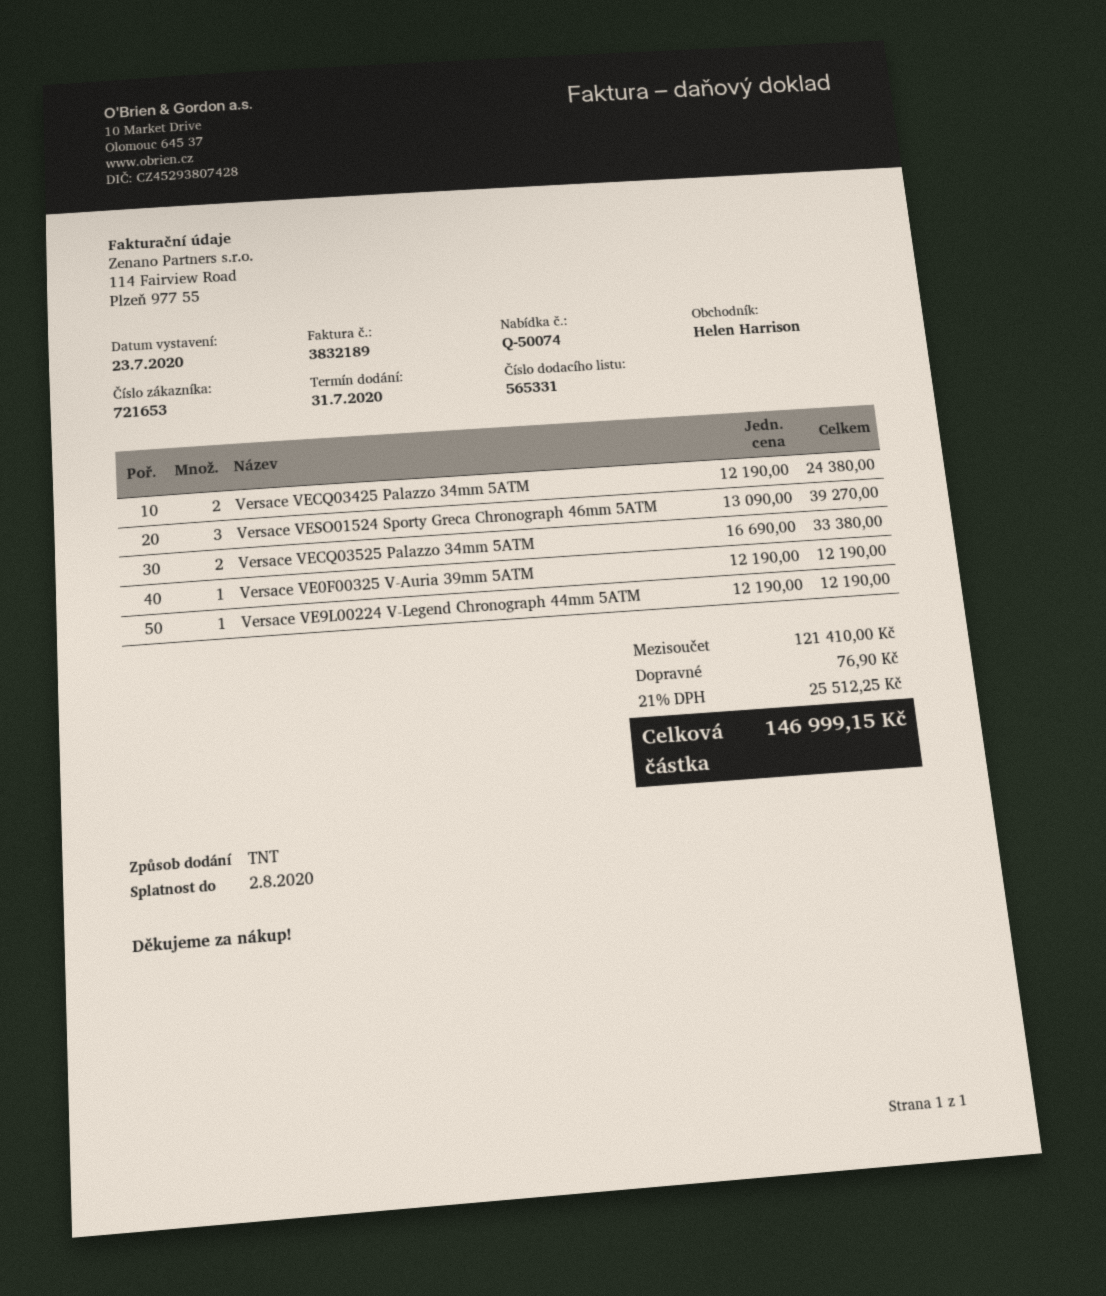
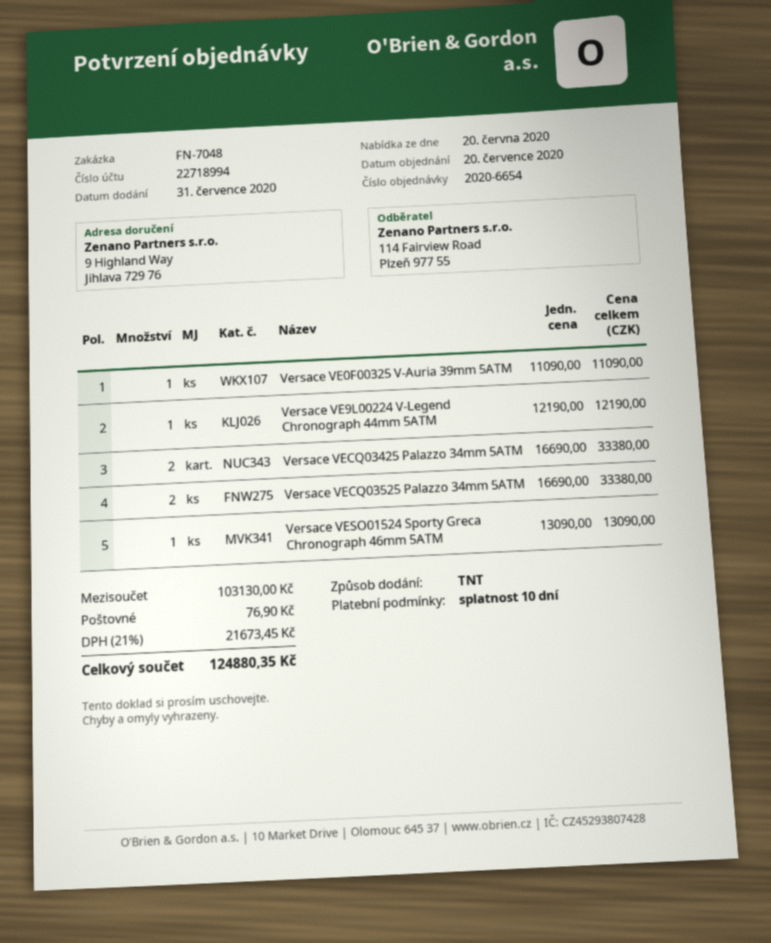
Versace VECQ03425 Palazzo 34mm 5ATM: 2 x 12190.00 = 24380.00 -> 2 x 16690.00 = 33380.00
Versace VESO01524 Sporty Greca Chronograph 46mm 5ATM: 3 x 13090.00 = 39270.00 -> 1 x 13090.00 = 13090.00
Versace VE0F00325 V-Auria 39mm 5ATM: 1 x 12190.00 = 12190.00 -> 1 x 11090.00 = 11090.00
subtotal: 121410.00 -> 103130.00
tax: 21% = 25512.25 -> 21% = 21673.45
total: 146999.15 -> 124880.35

